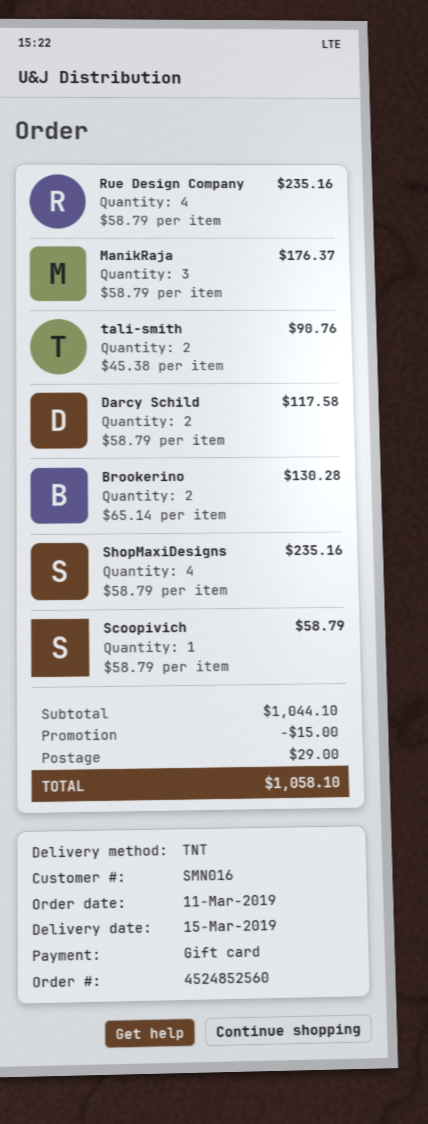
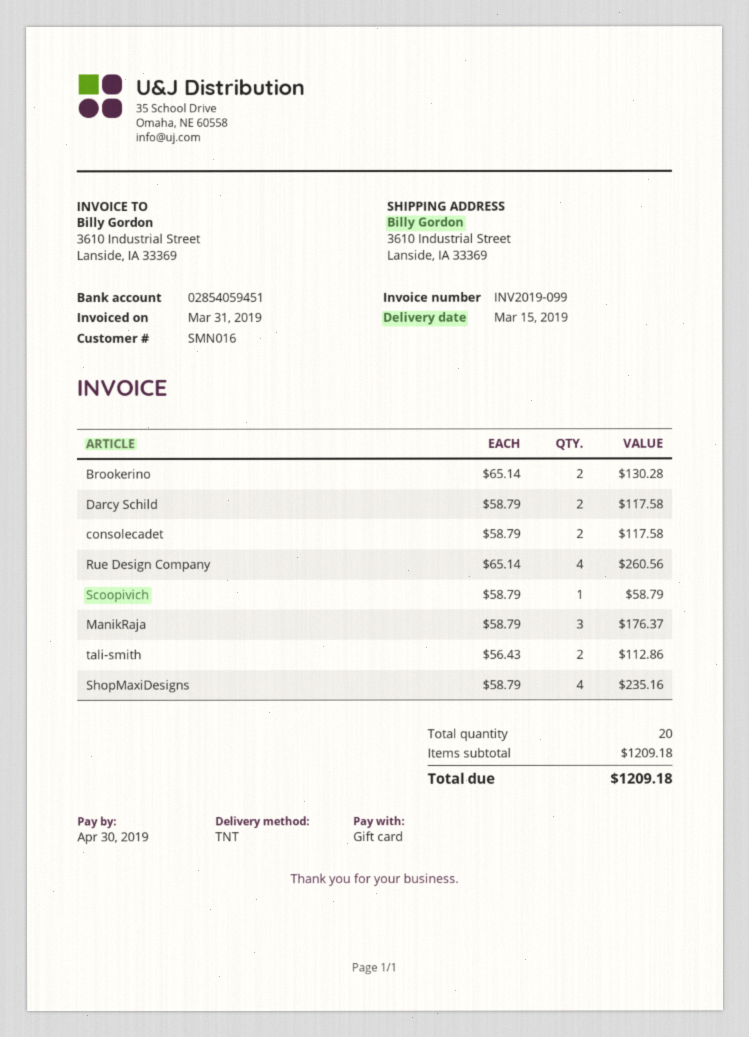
Rue Design Company: 4 x 58.79 = 235.16 -> 4 x 65.14 = 260.56
tali-smith: 2 x 45.38 = 90.76 -> 2 x 56.43 = 112.86
consolecadet: none -> 2 x 58.79 = 117.58
subtotal: 1044.10 -> 1209.18
discount: 15.00 -> none
shipping: 29.00 -> none
total: 1058.10 -> 1209.18

